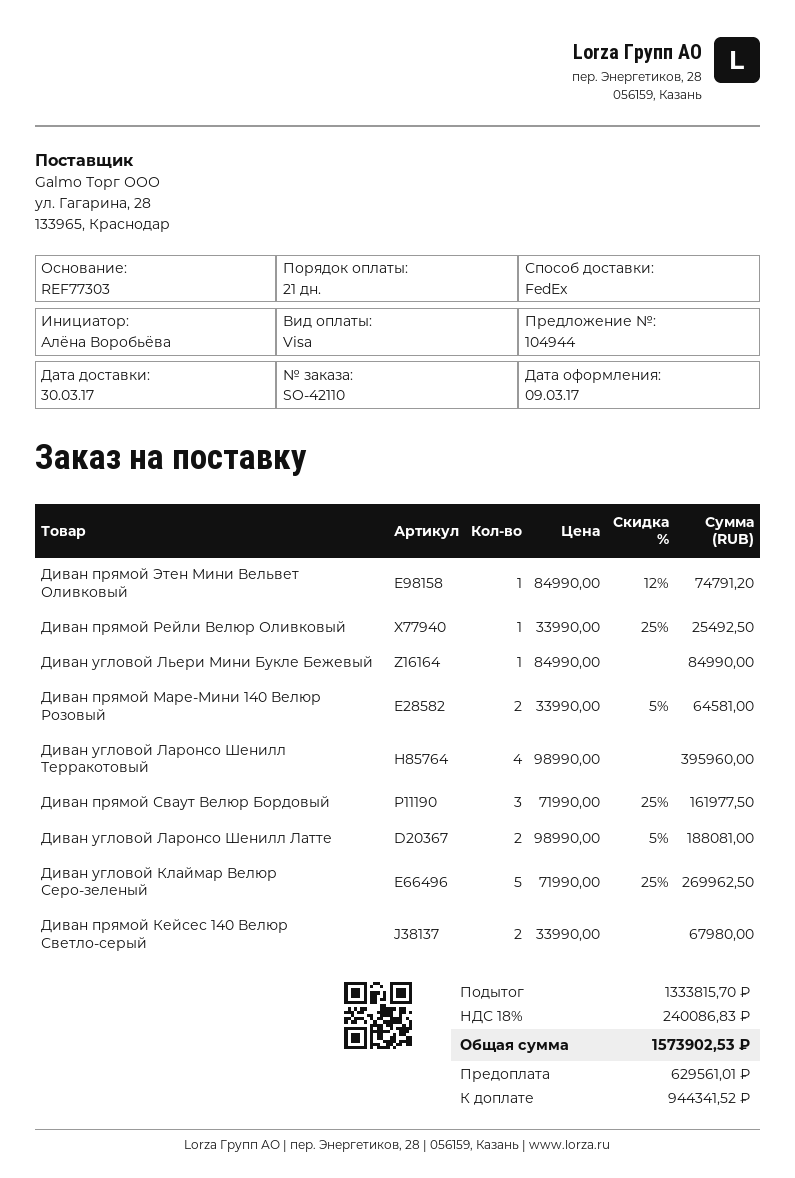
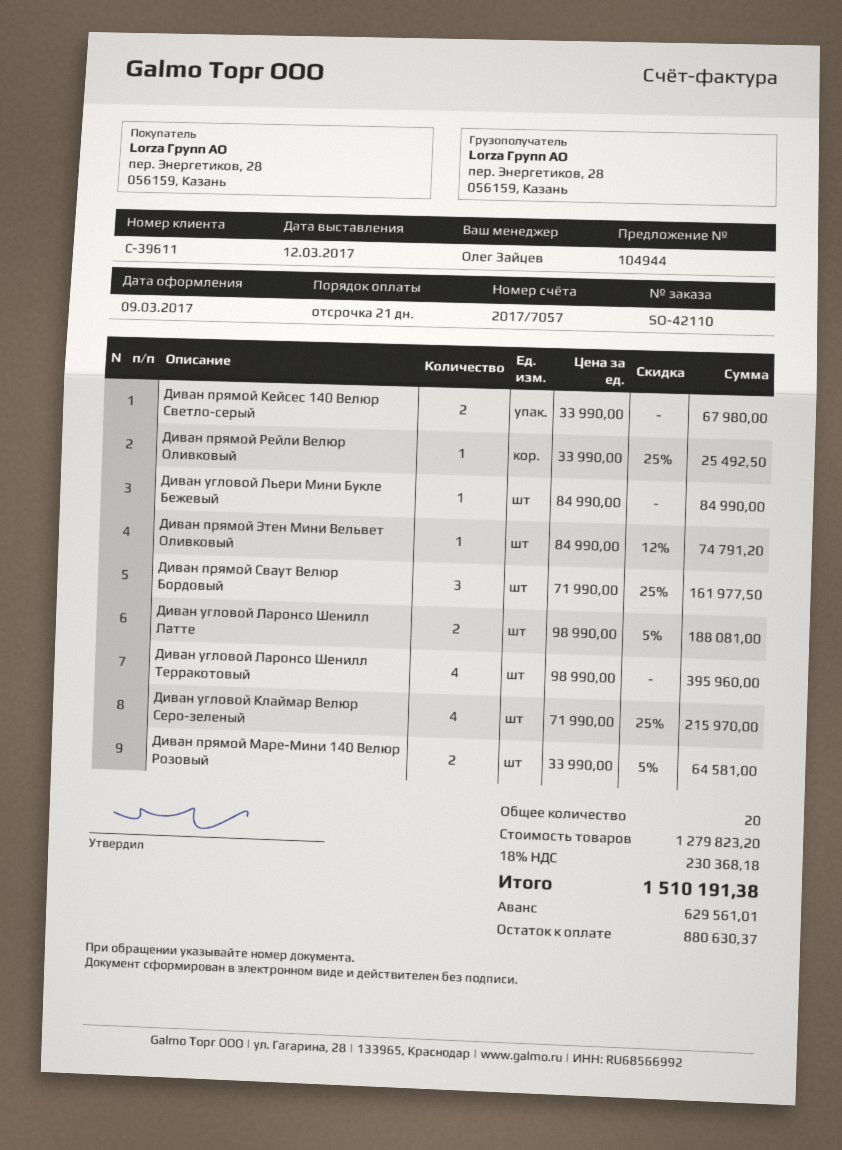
Диван угловой Клаймар Велюр Серо-зеленый: 5 x 71990.00 - 25% = 269962.50 -> 4 x 71990.00 - 25% = 215970.00
subtotal: 1333815.70 -> 1279823.20
tax: 18% = 240086.83 -> 18% = 230368.18
total: 1573902.53 -> 1510191.38
balance: 944341.52 -> 880630.37

